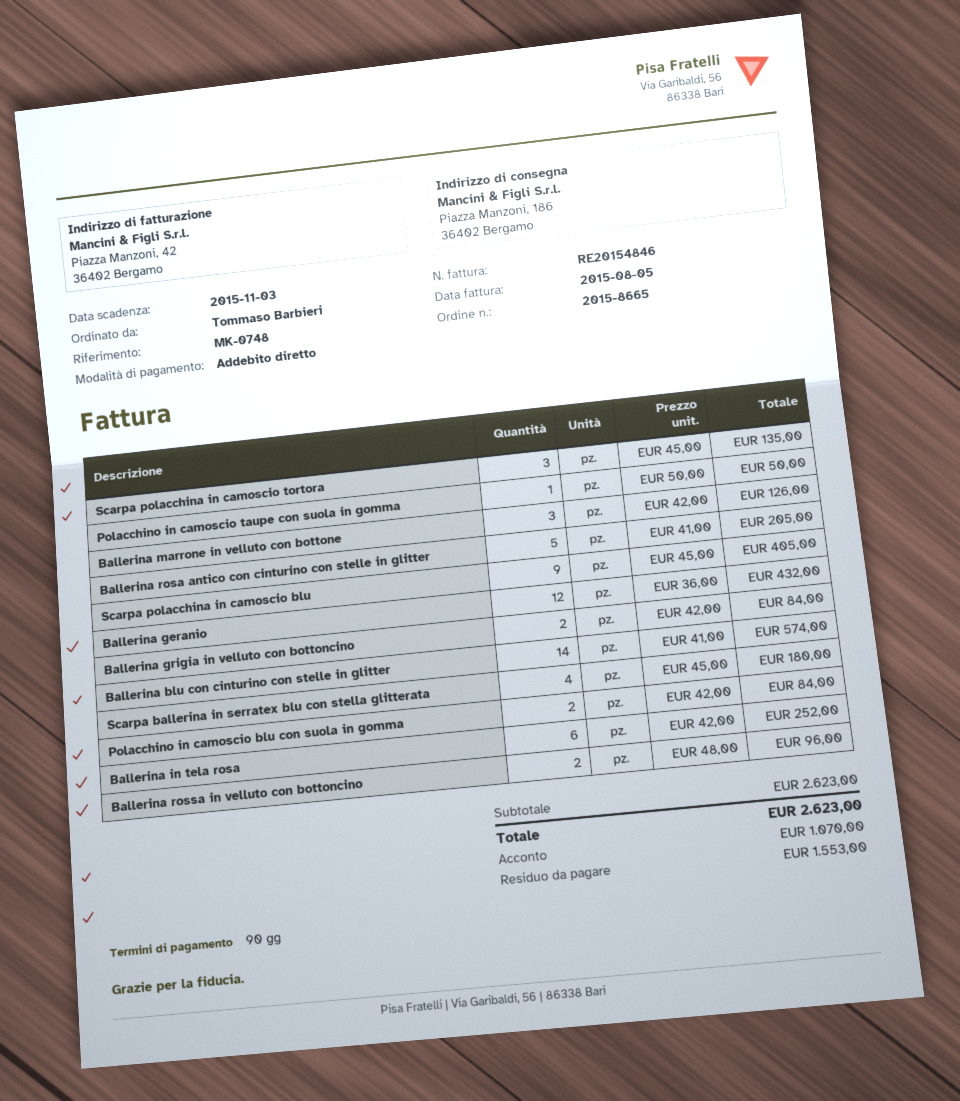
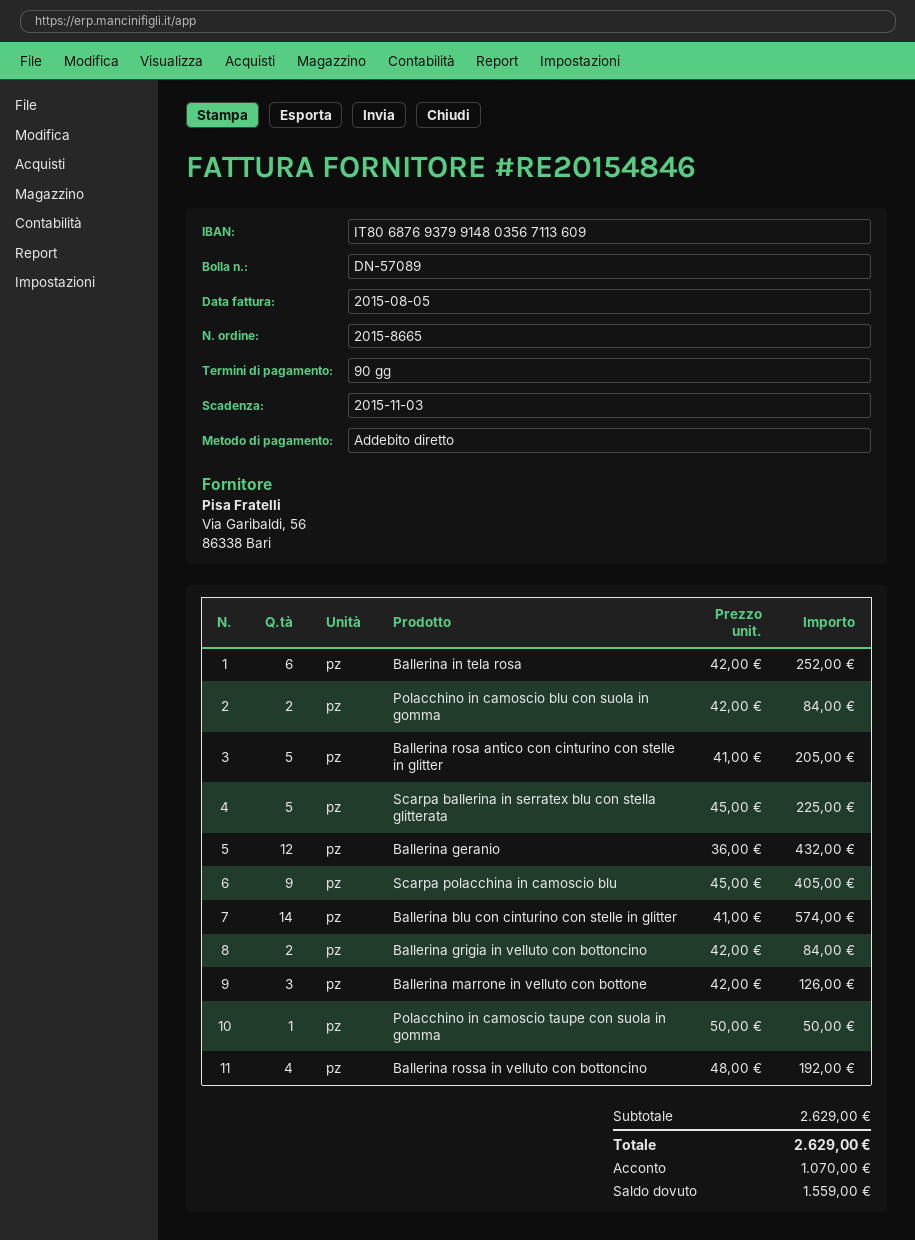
Scarpa polacchina in camoscio tortora: 3 x 45.00 = 135.00 -> none
Scarpa ballerina in serratex blu con stella glitterata: 4 x 45.00 = 180.00 -> 5 x 45.00 = 225.00
Ballerina rossa in velluto con bottoncino: 2 x 48.00 = 96.00 -> 4 x 48.00 = 192.00
subtotal: 2623.00 -> 2629.00
total: 2623.00 -> 2629.00
balance: 1553.00 -> 1559.00

